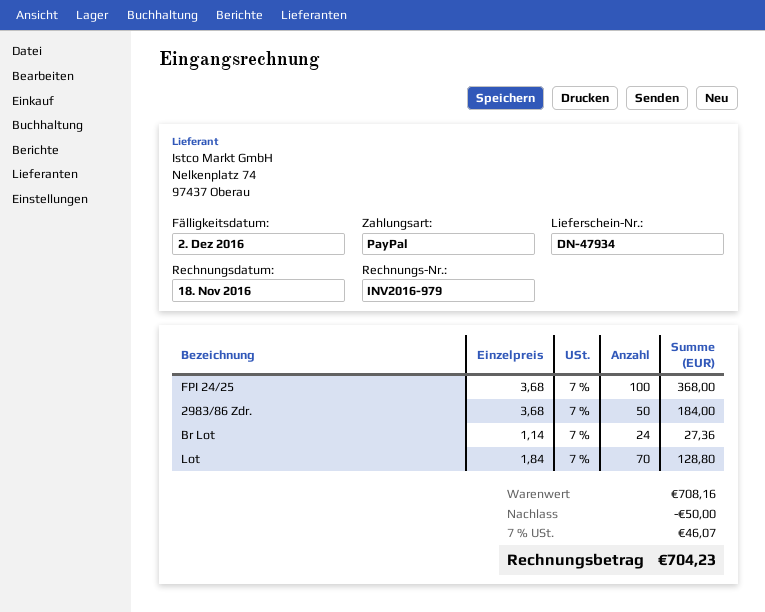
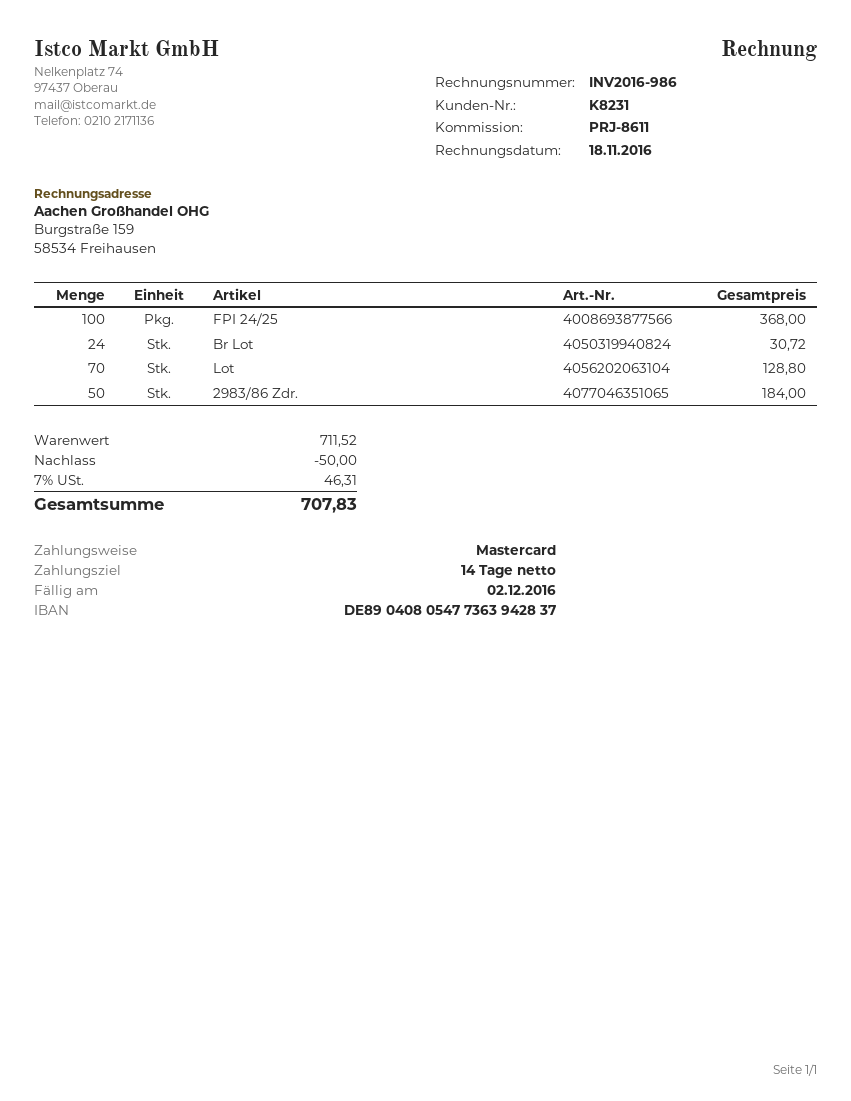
invoice number: INV2016-979 -> INV2016-986
payment method: PayPal -> Mastercard
Br Lot: 24 for 27.36 -> 24 for 30.72
subtotal: 708.16 -> 711.52
tax: 7% = 46.07 -> 7% = 46.31
total: 704.23 -> 707.83

